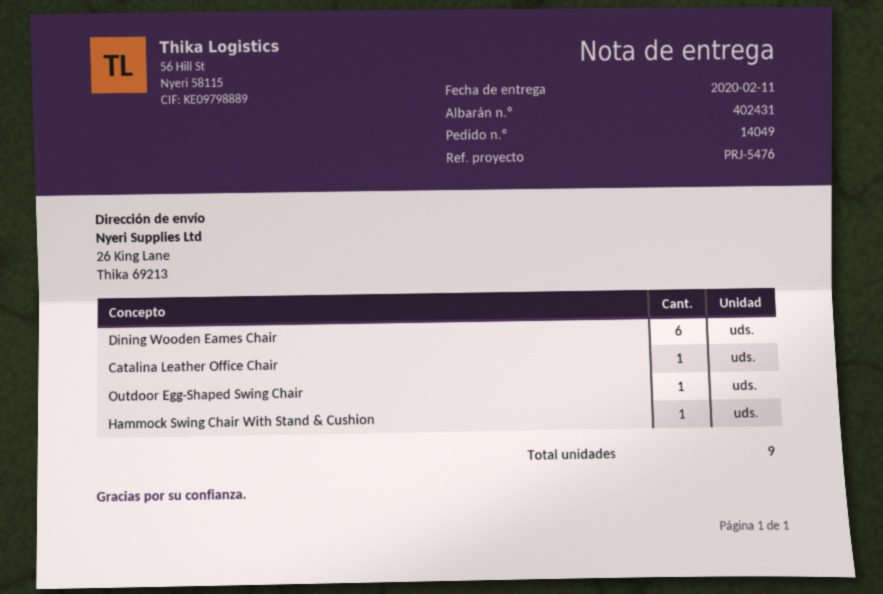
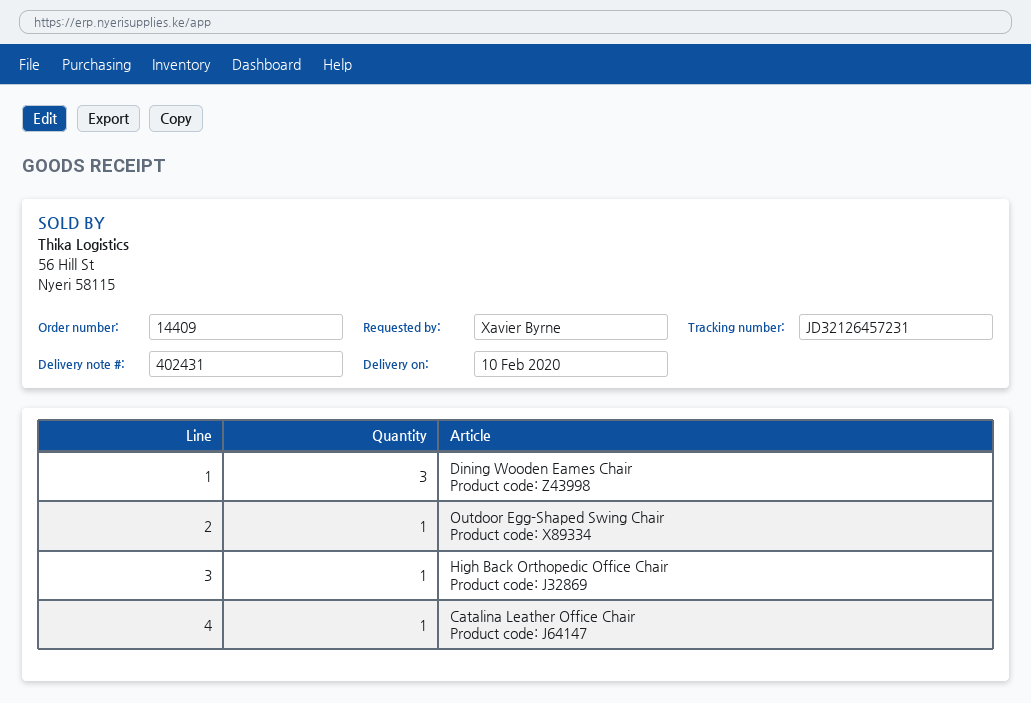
order number: 14049 -> 14409
delivery date: 2020-02-11 -> 2020-02-10
Dining Wooden Eames Chair: 6 -> 3
Hammock Swing Chair With Stand & Cushion: 1 -> none
High Back Orthopedic Office Chair: none -> 1

